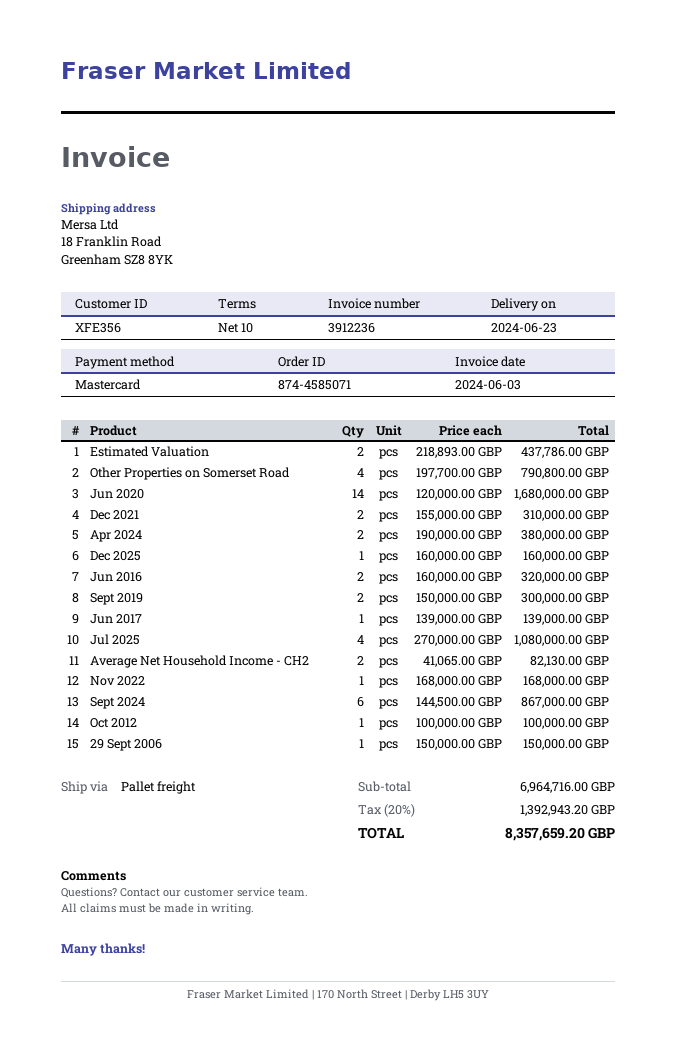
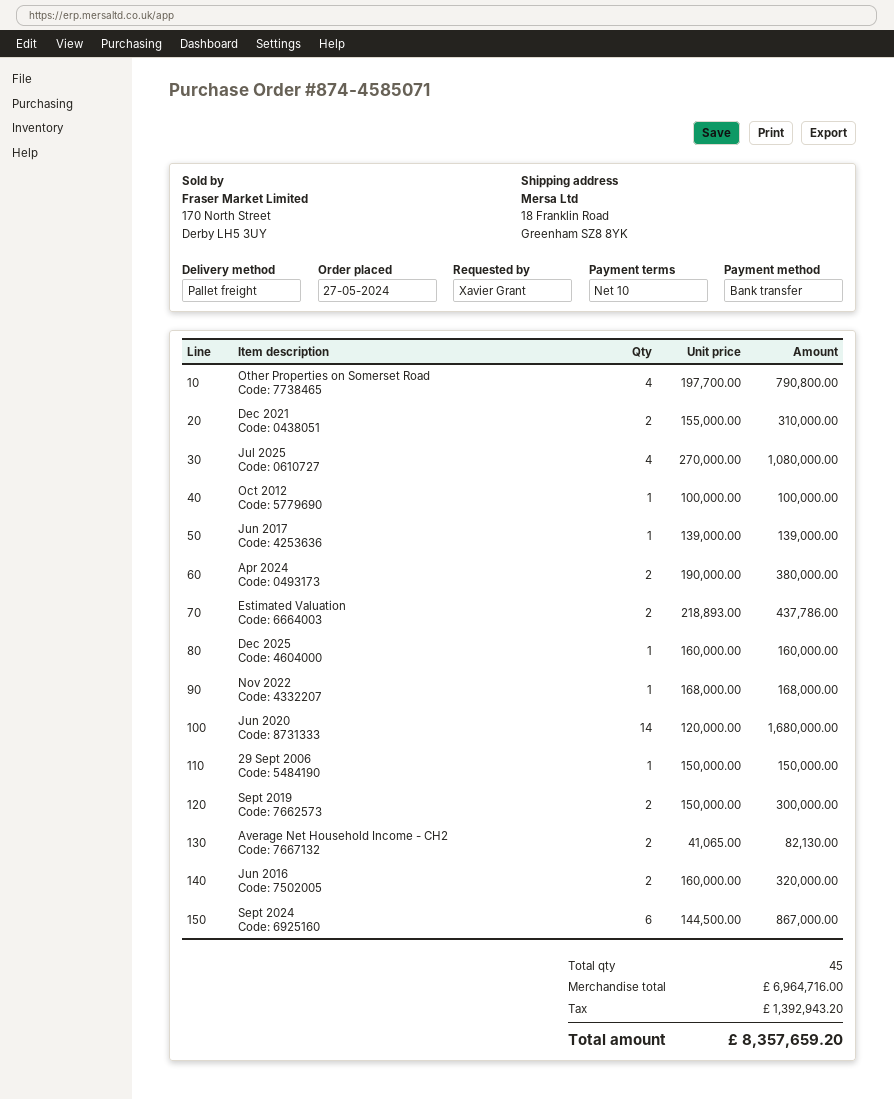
payment method: Mastercard -> bank transfer

